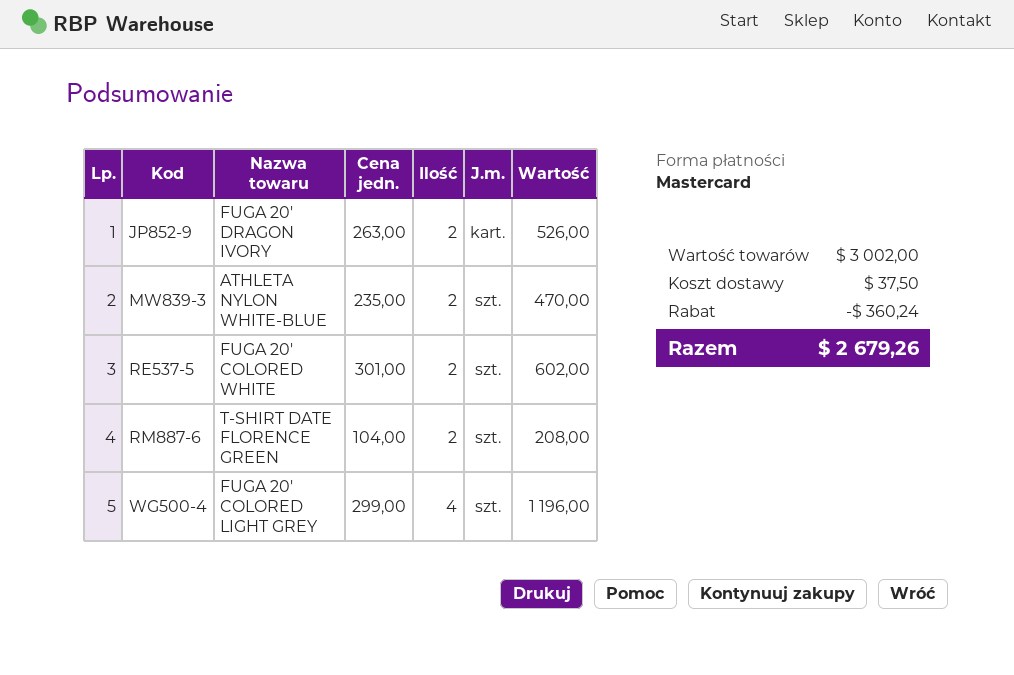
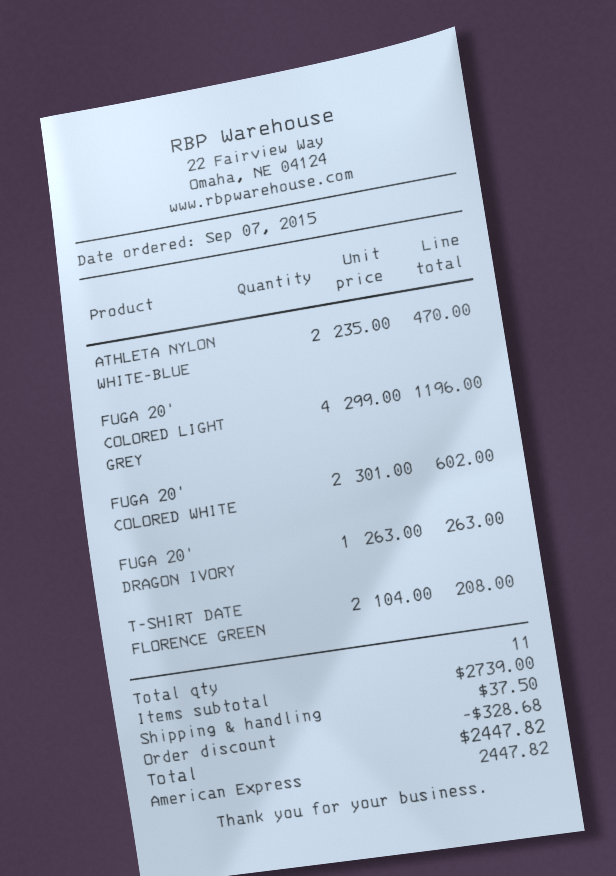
payment method: Mastercard -> American Express
FUGA 20' DRAGON IVORY: 2 x 263.00 = 526.00 -> 1 x 263.00 = 263.00
subtotal: 3002.00 -> 2739.00
discount: 360.24 -> 328.68
total: 2679.26 -> 2447.82

